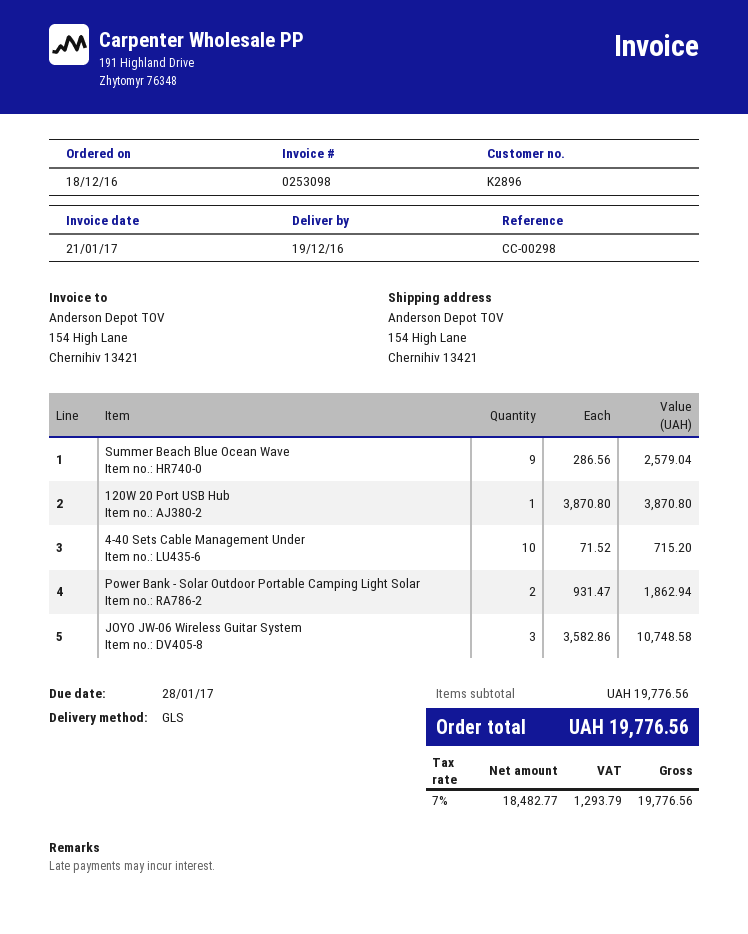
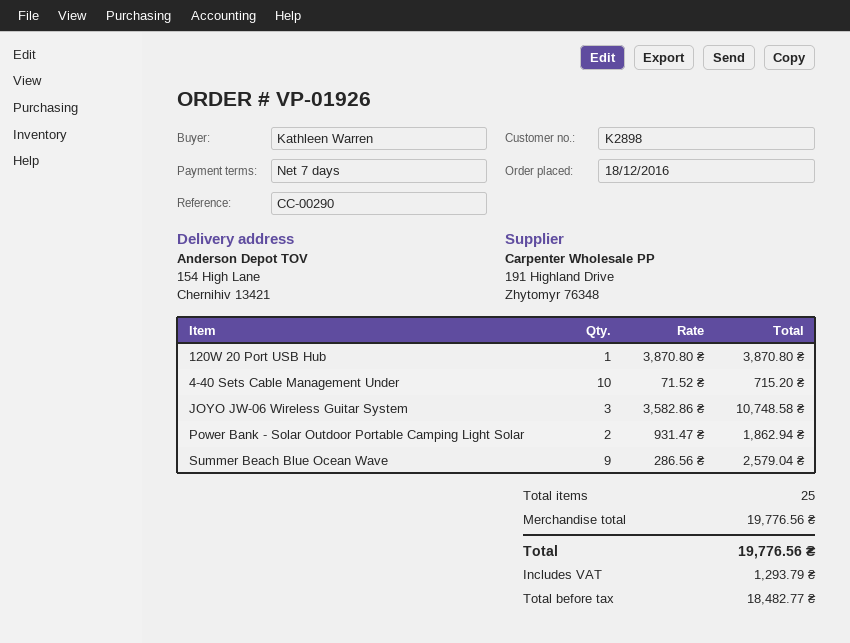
customer number: K2896 -> K2898
reference: CC-00298 -> CC-00290

